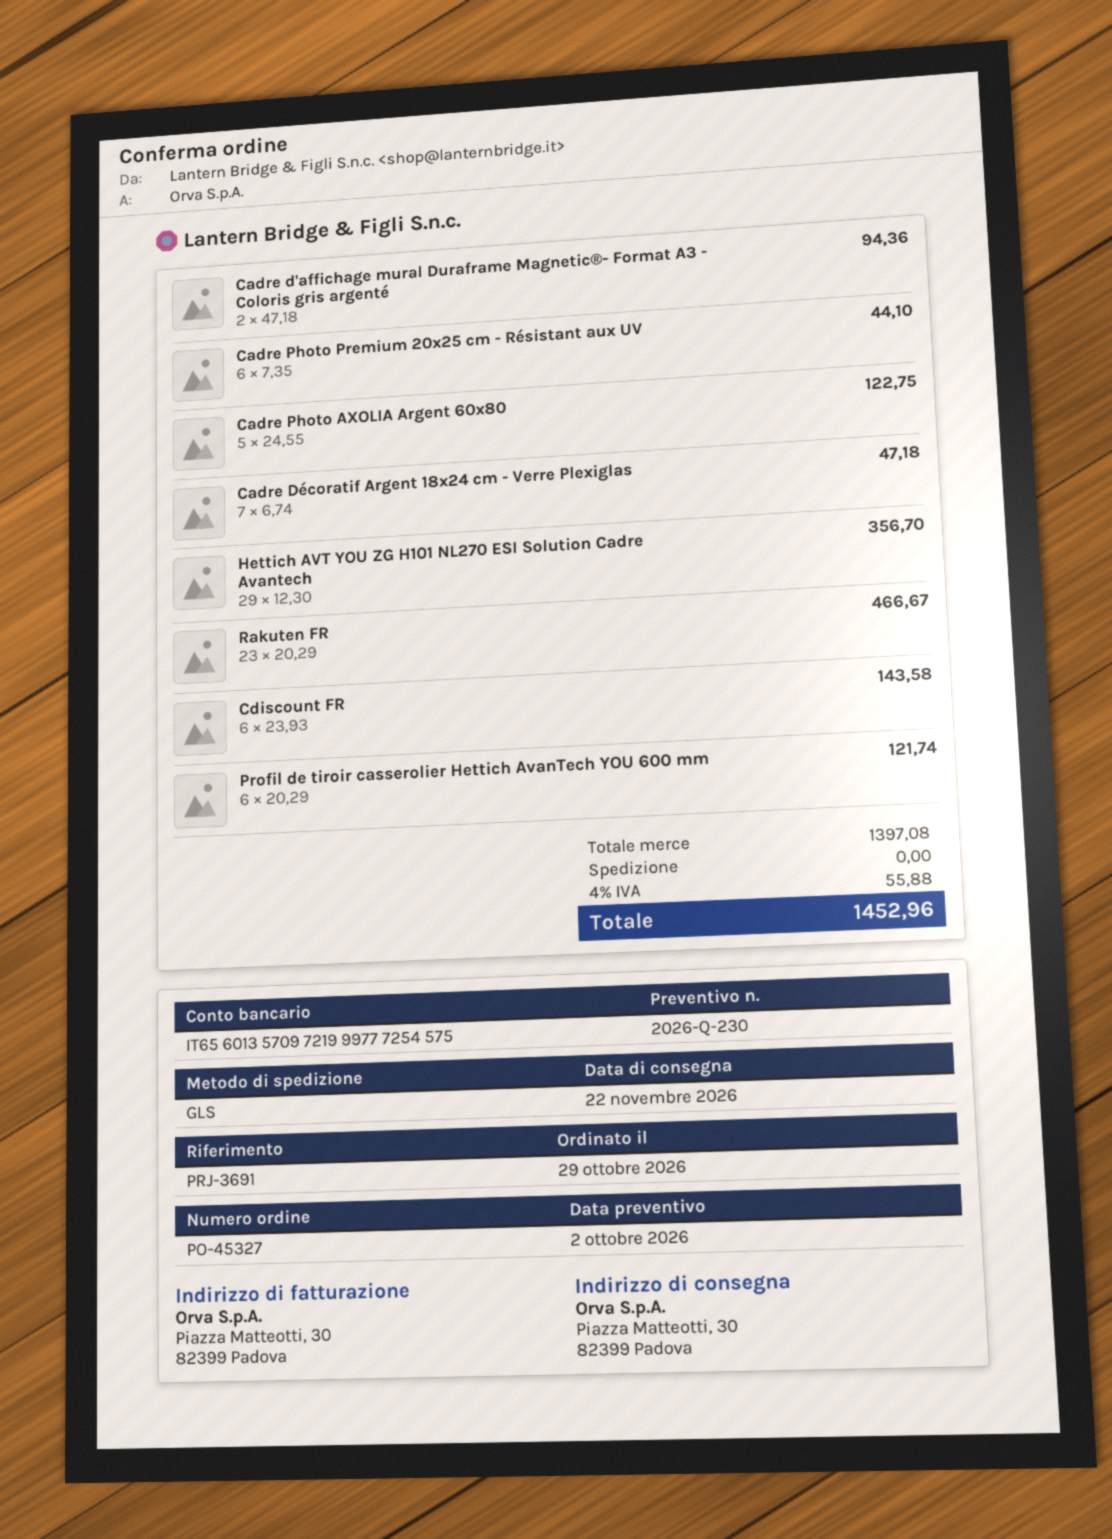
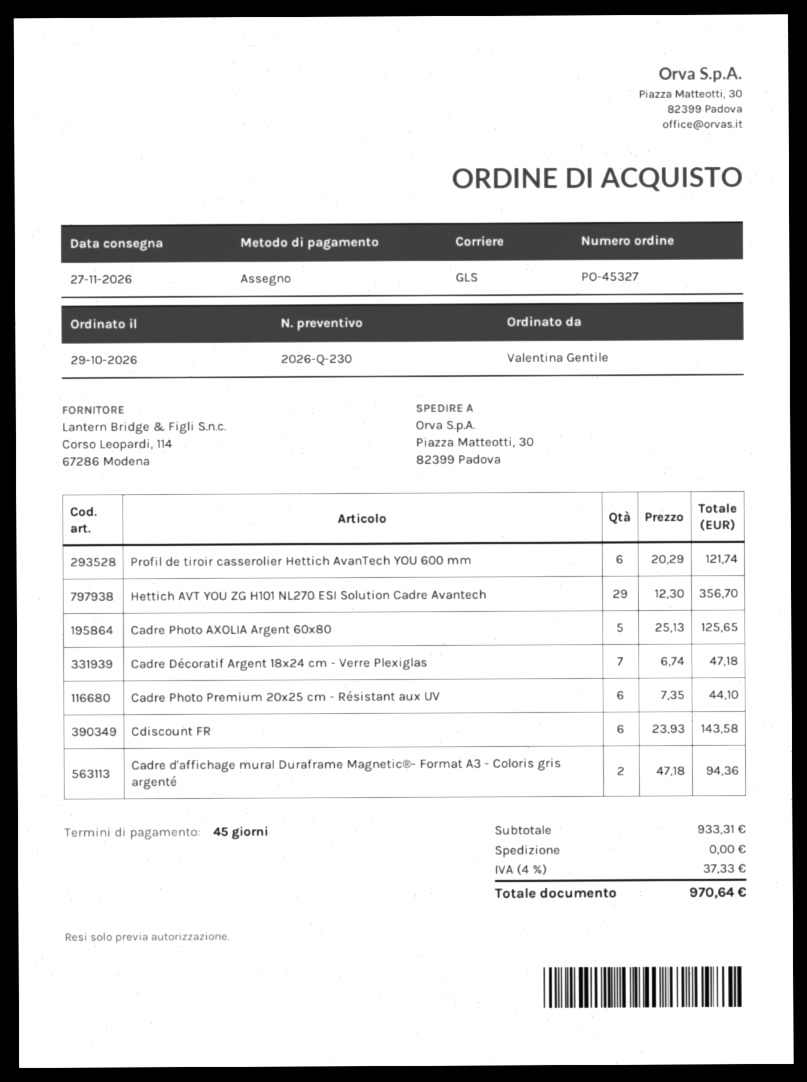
delivery date: 2026-11-22 -> 2026-11-27
Cadre Photo AXOLIA Argent 60x80: 5 x 24.55 = 122.75 -> 5 x 25.13 = 125.65
Rakuten FR: 23 x 20.29 = 466.67 -> none
subtotal: 1397.08 -> 933.31
tax: 4% = 55.88 -> 4% = 37.33
total: 1452.96 -> 970.64

